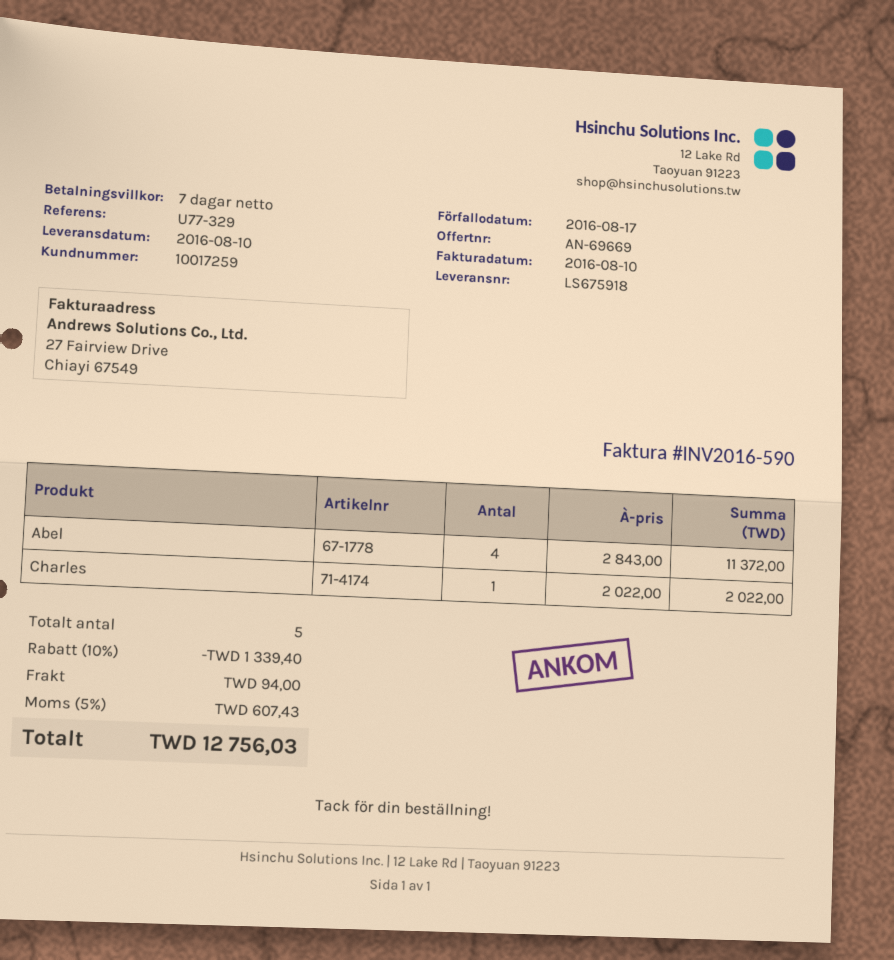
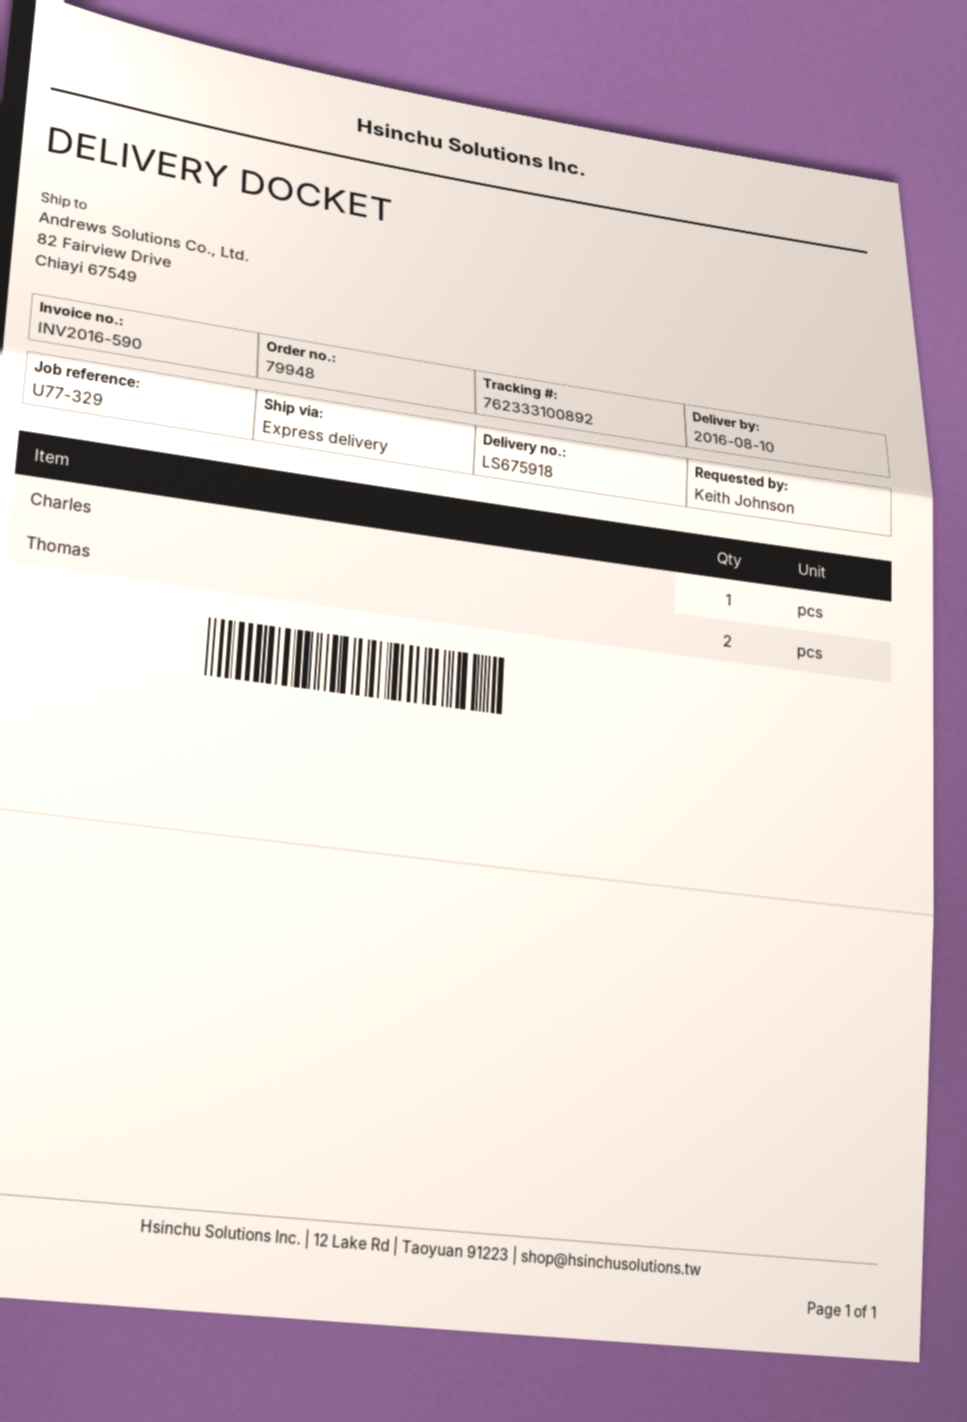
Abel: 4 -> none
Thomas: none -> 2

